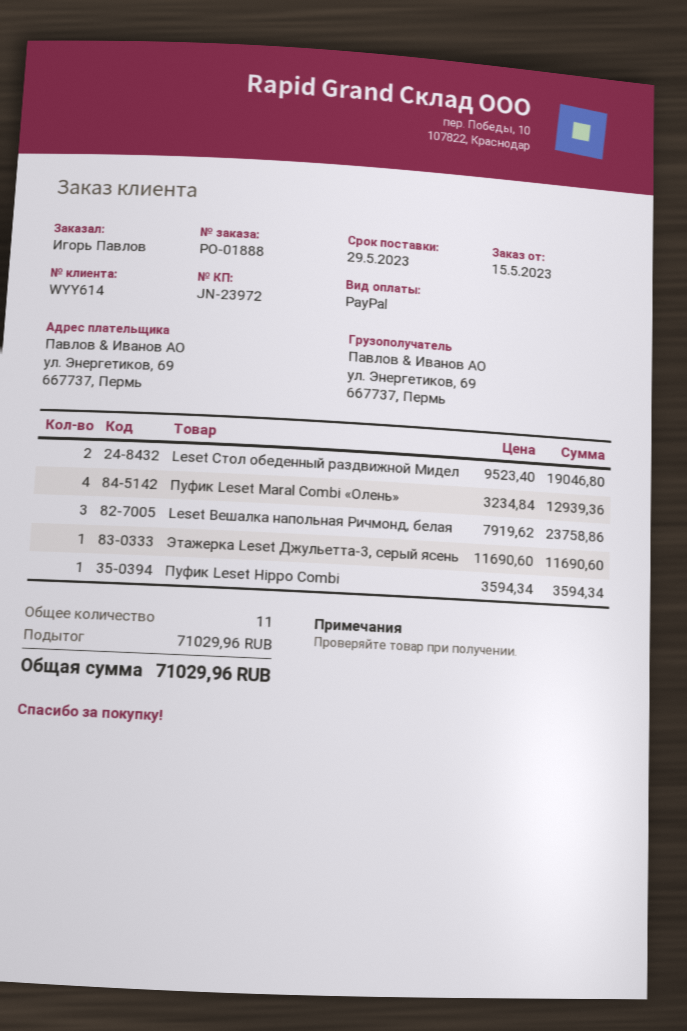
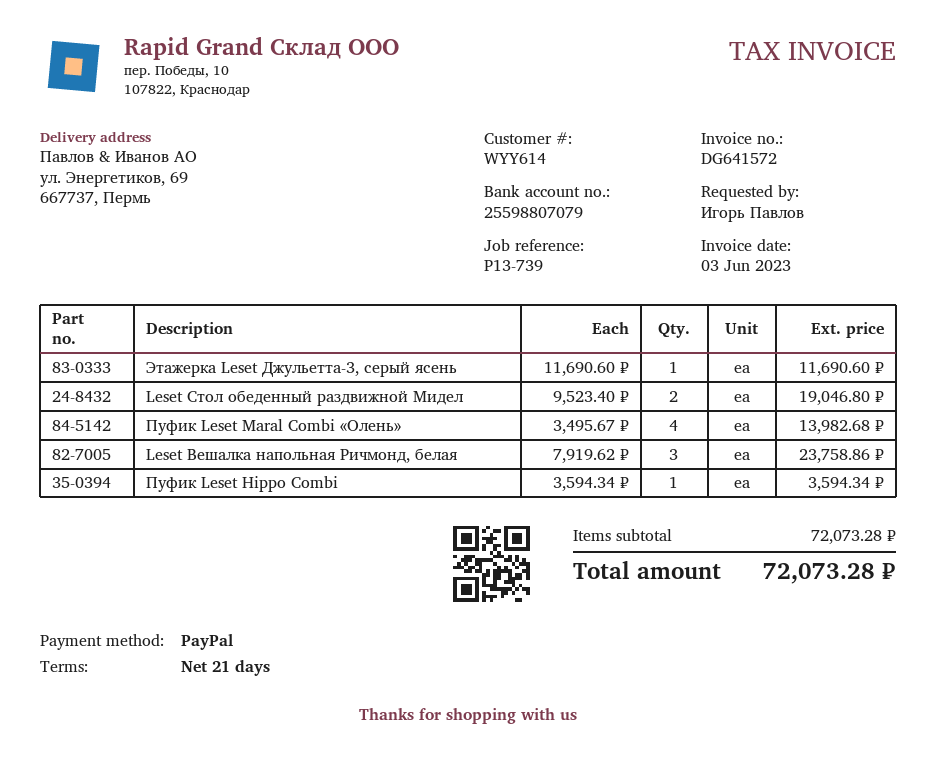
Пуфик Leset Maral Combi «Олень»: 4 x 3234.84 = 12939.36 -> 4 x 3495.67 = 13982.68
subtotal: 71029.96 -> 72073.28
total: 71029.96 -> 72073.28

